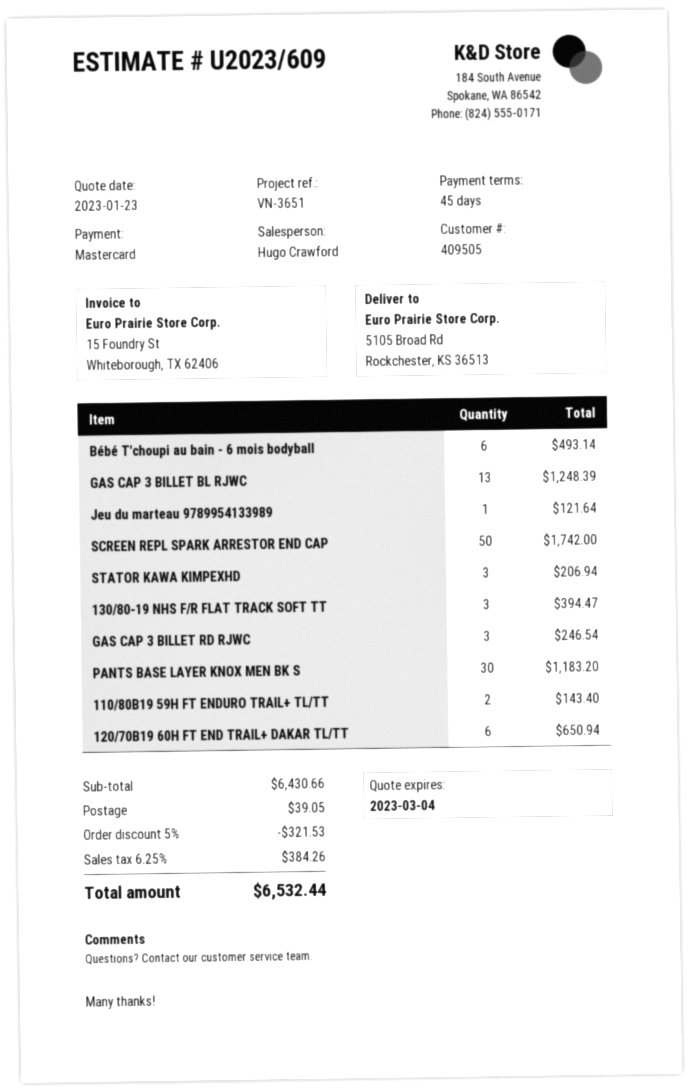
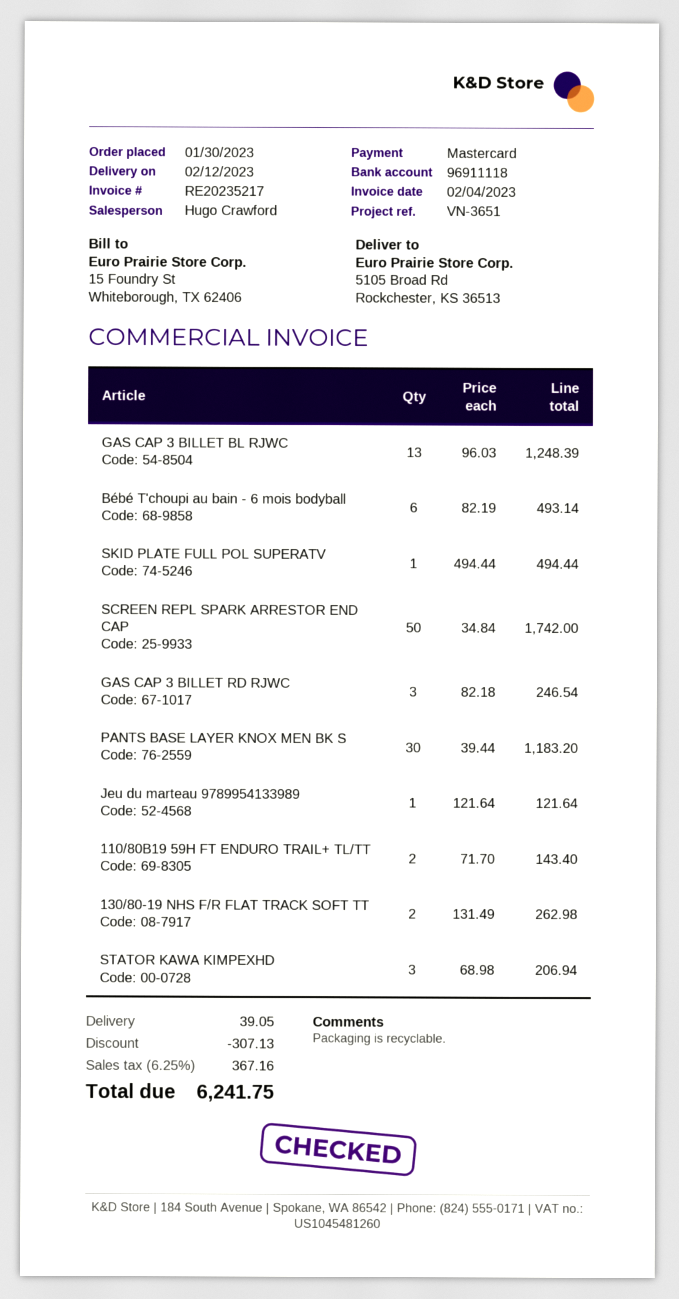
130/80-19 NHS F/R FLAT TRACK SOFT TT: 3 for 394.47 -> 2 for 262.98
120/70B19 60H FT END TRAIL+ DAKAR TL/TT: 6 for 650.94 -> none
SKID PLATE FULL POL SUPERATV: none -> 1 for 494.44
discount: 321.53 -> 307.13
tax: 6.25% = 384.26 -> 6.25% = 367.16
total: 6532.44 -> 6241.75

